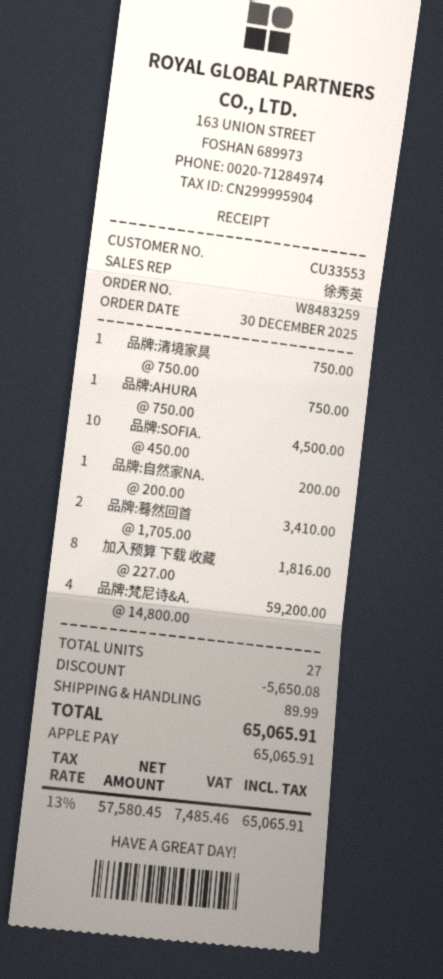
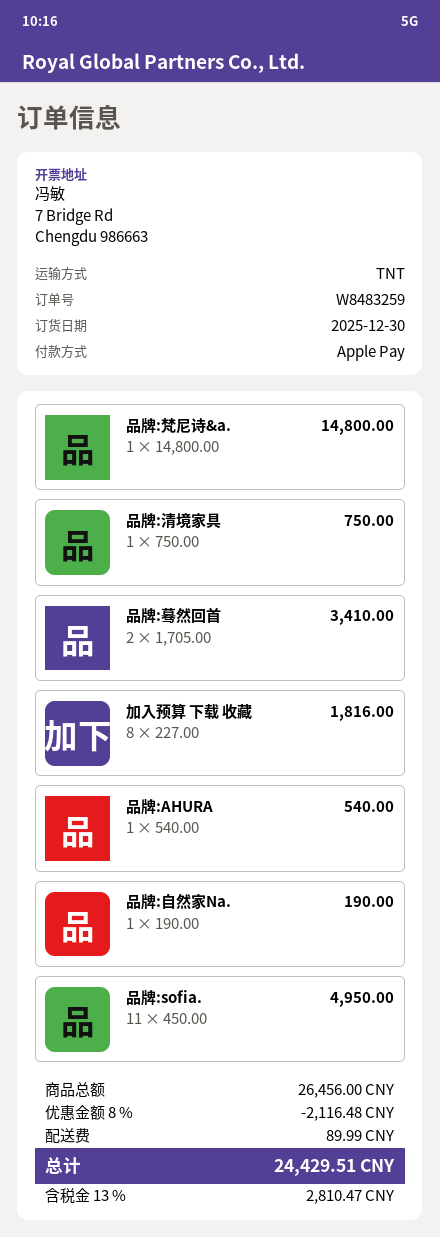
品牌:AHURA: 1 x 750.00 = 750.00 -> 1 x 540.00 = 540.00
品牌:SOFIA.: 10 x 450.00 = 4500.00 -> 11 x 450.00 = 4950.00
品牌:自然家NA.: 1 x 200.00 = 200.00 -> 1 x 190.00 = 190.00
品牌:梵尼诗&A.: 4 x 14800.00 = 59200.00 -> 1 x 14800.00 = 14800.00
discount: 5650.08 -> 2116.48
tax: 13% = 7485.46 -> 13% = 2810.47
total: 65065.91 -> 24429.51

